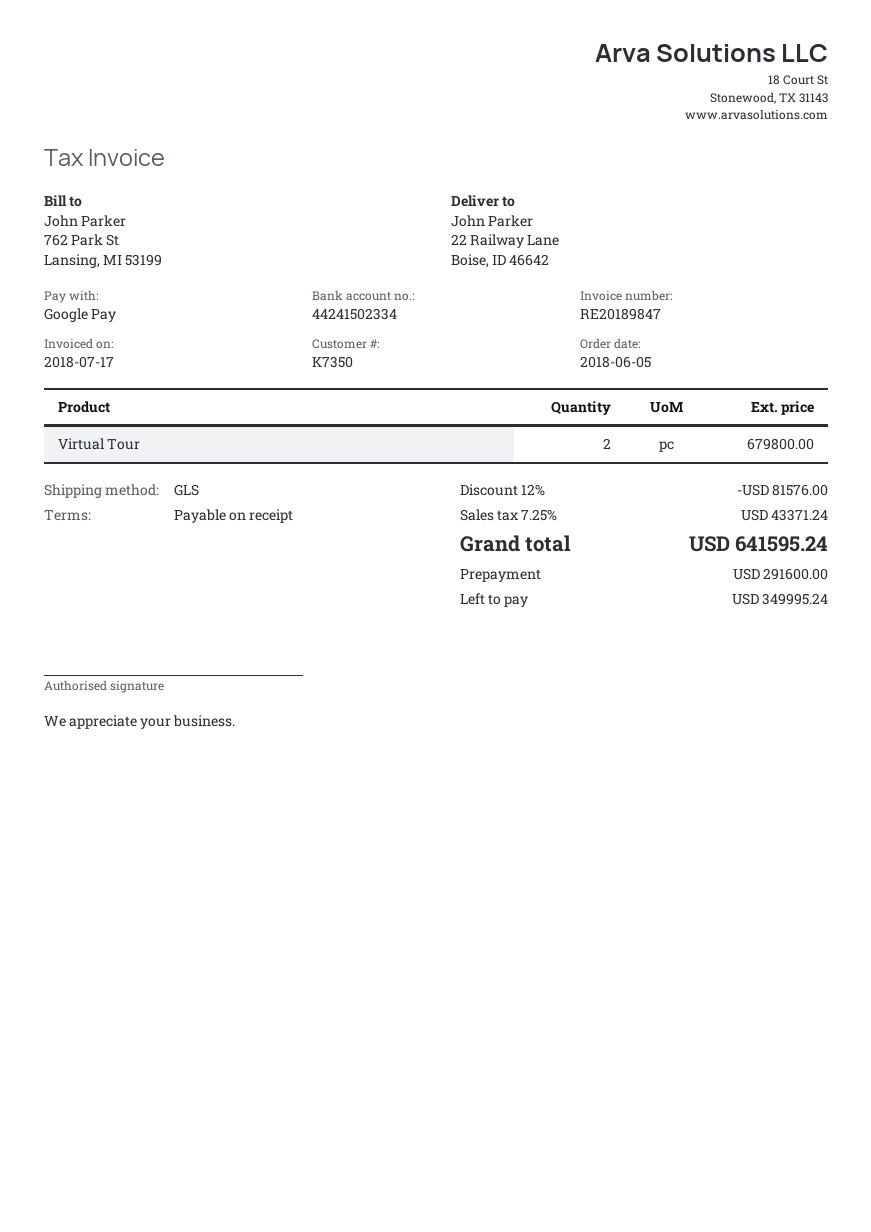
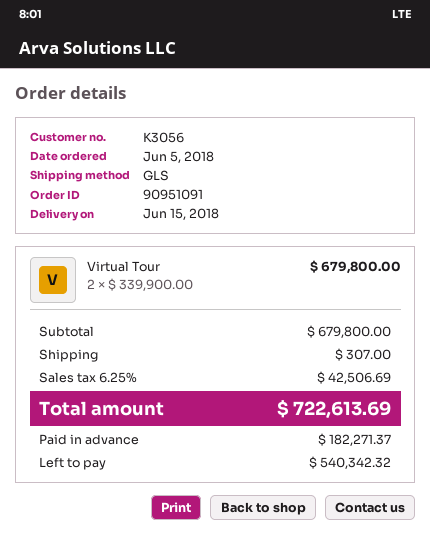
customer number: K7350 -> K3056
discount: 12% = 81576.00 -> none
shipping: none -> 307.00
tax: 7.25% = 43371.24 -> 6.25% = 42506.69
total: 641595.24 -> 722613.69
deposit: 291600.00 -> 182271.37
balance: 349995.24 -> 540342.32

